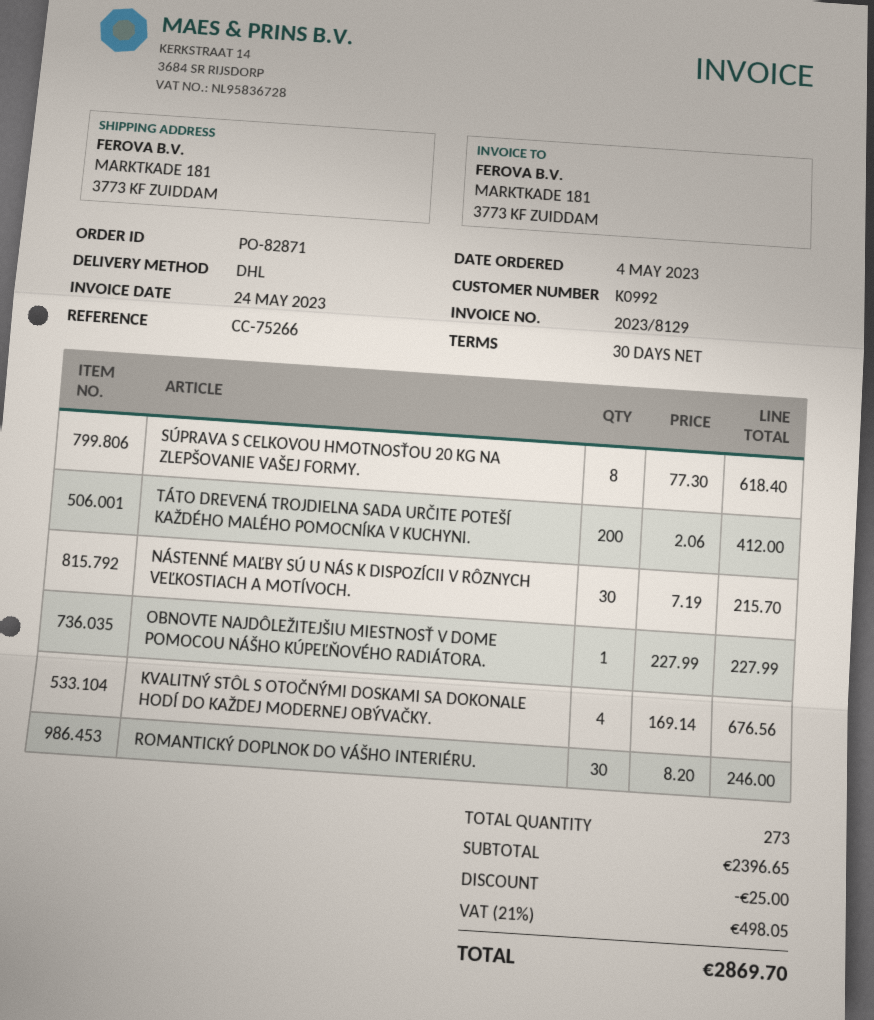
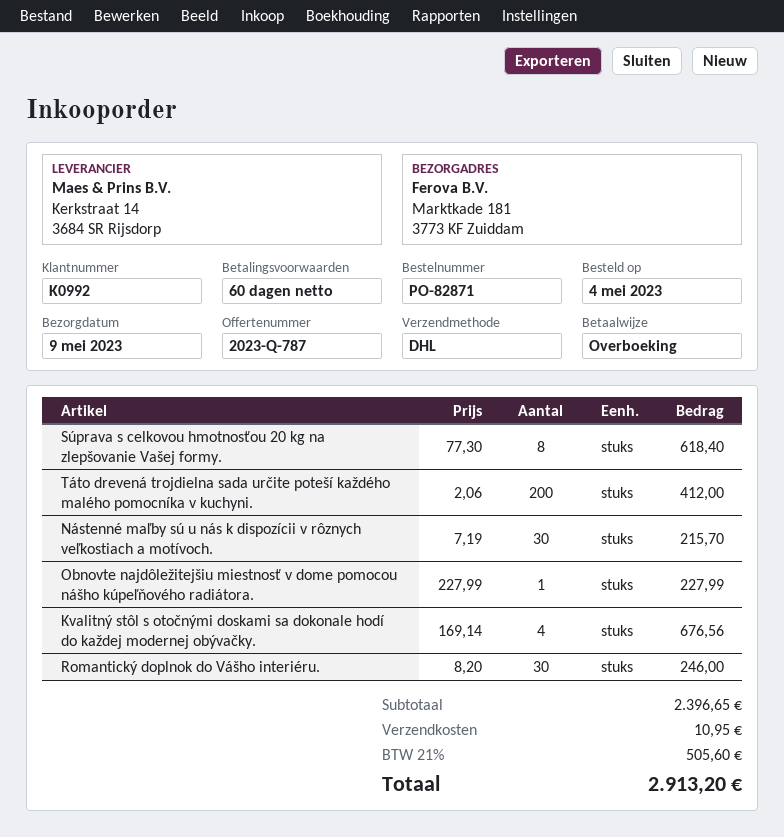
payment terms: 30 days -> 60 days
discount: 25.00 -> none
shipping: none -> 10.95
tax: 21% = 498.05 -> 21% = 505.60
total: 2869.70 -> 2913.20

